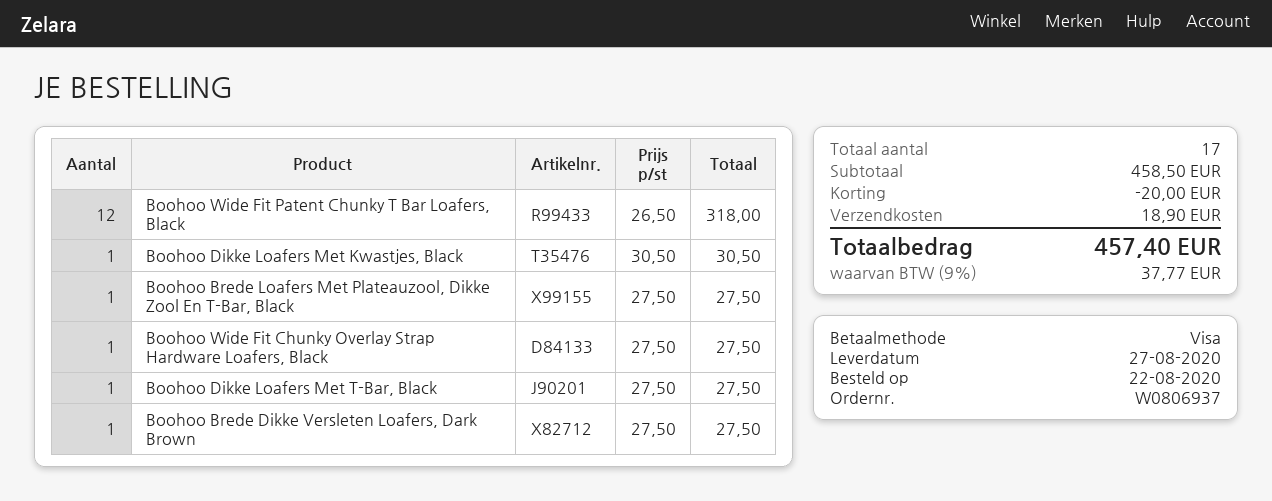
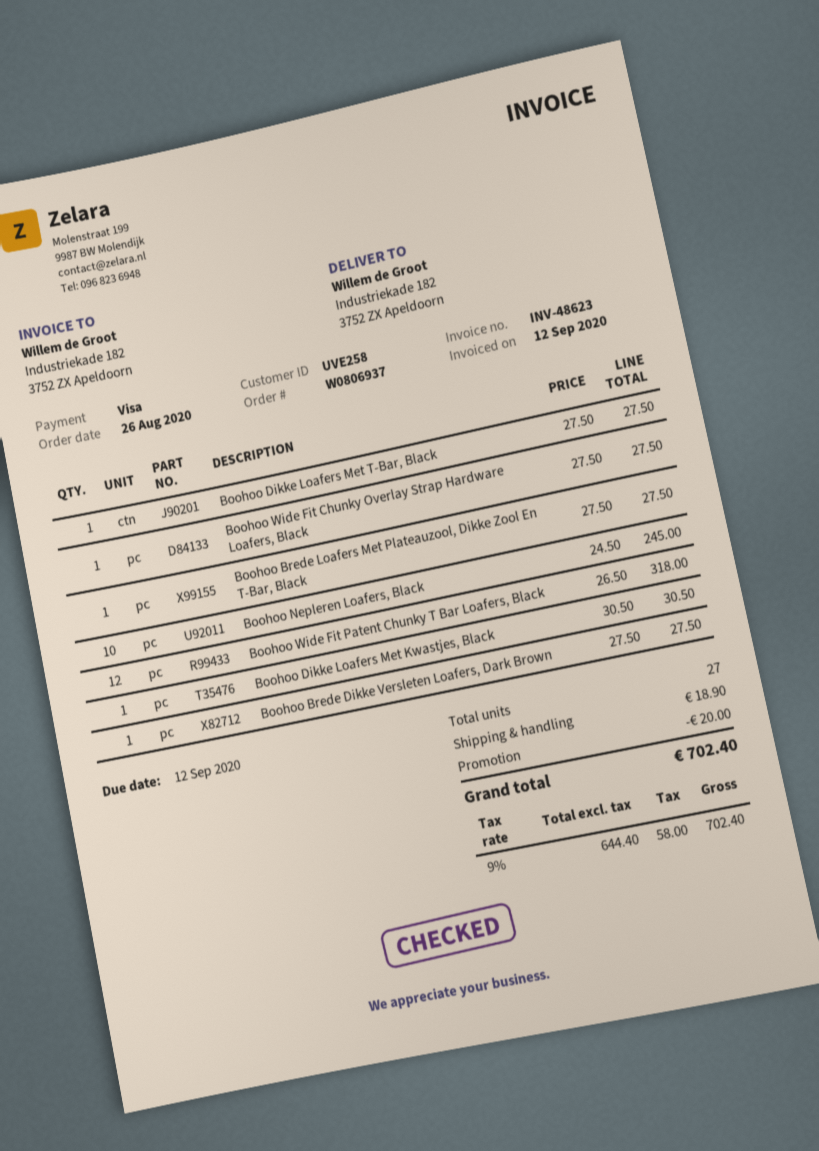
order date: 2020-08-22 -> 2020-08-26
Boohoo Nepleren Loafers, Black: none -> 10 x 24.50 = 245.00
total quantity: 17 -> 27
tax: 9% = 37.77 -> 9% = 58.00
total: 457.40 -> 702.40

